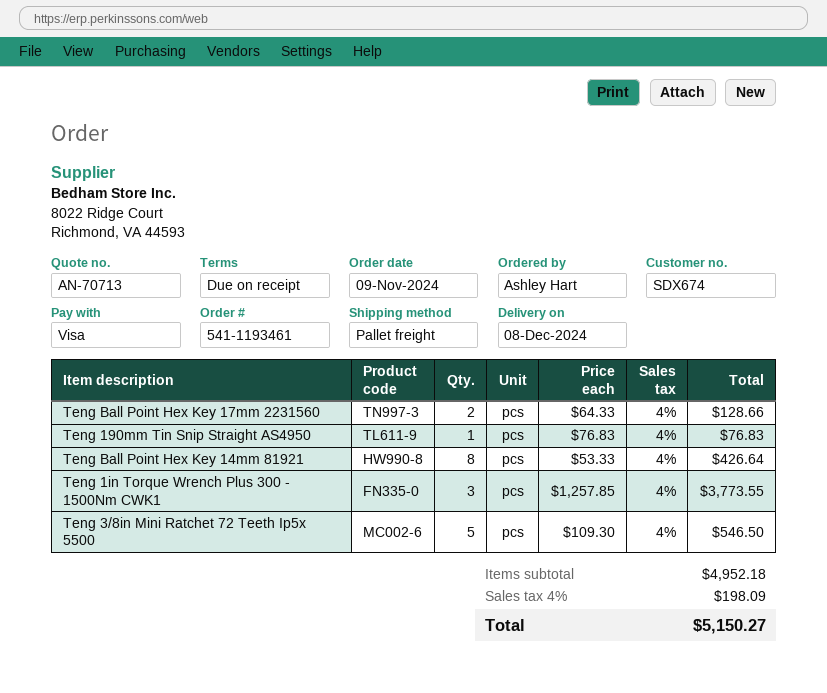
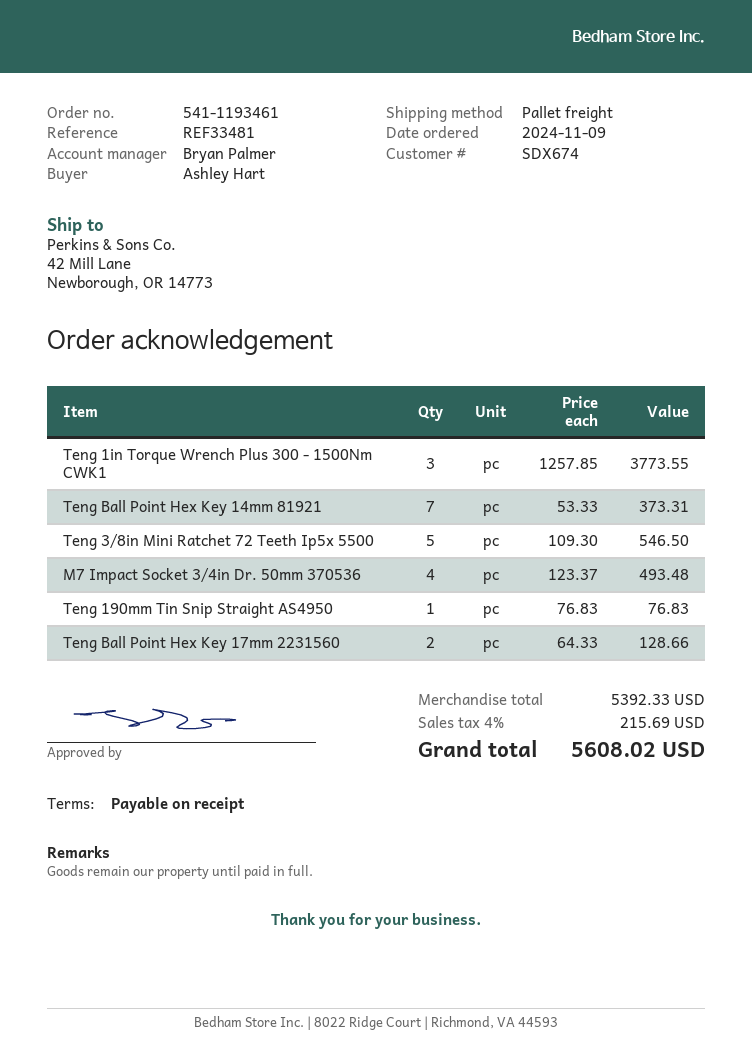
Teng Ball Point Hex Key 14mm 81921: 8 x 53.33 = 426.64 -> 7 x 53.33 = 373.31
M7 Impact Socket 3/4in Dr. 50mm 370536: none -> 4 x 123.37 = 493.48
subtotal: 4952.18 -> 5392.33
tax: 4% = 198.09 -> 4% = 215.69
total: 5150.27 -> 5608.02

